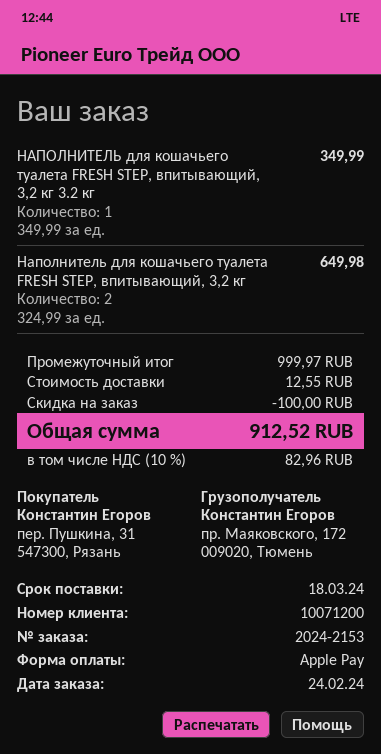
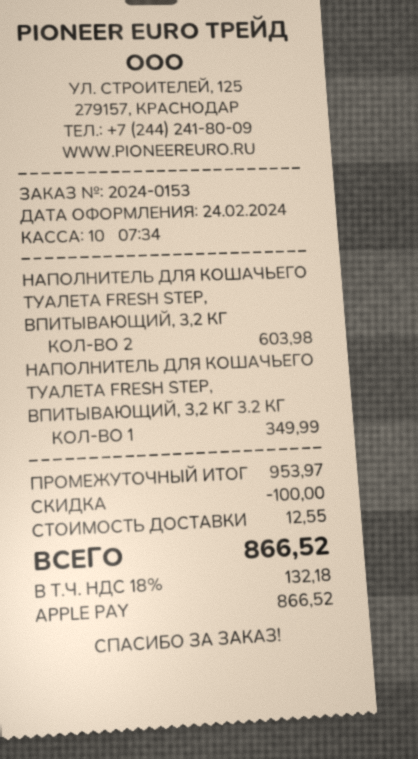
order number: 2024-2153 -> 2024-0153
Наполнитель для кошачьего туалета FRESH STEP, впитывающий, 3,2 кг: 2 for 649.98 -> 2 for 603.98
subtotal: 999.97 -> 953.97
tax: 10% = 82.96 -> 18% = 132.18
total: 912.52 -> 866.52

